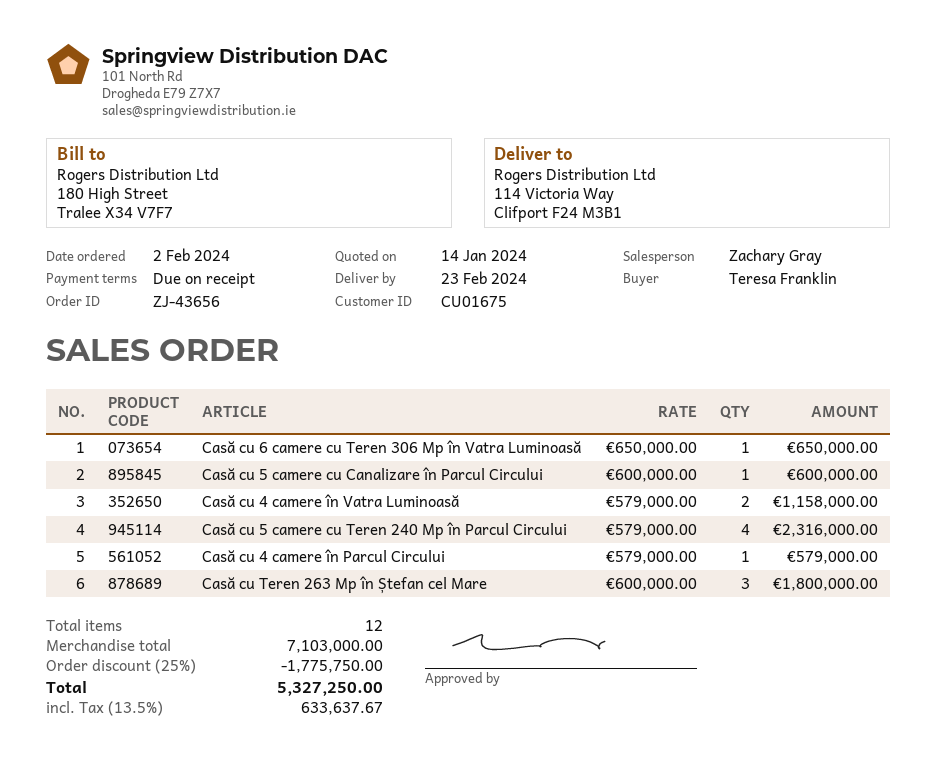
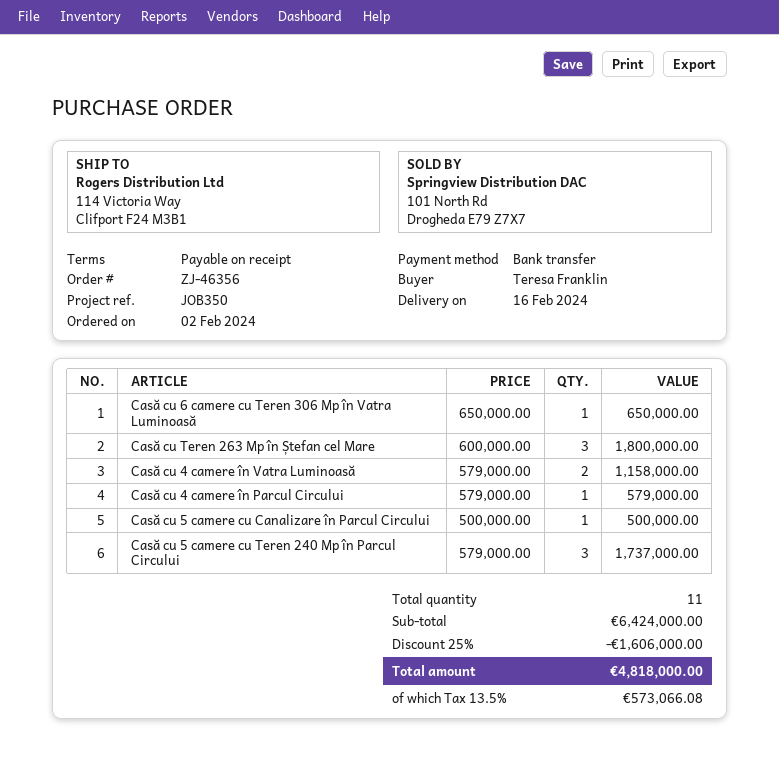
order number: ZJ-43656 -> ZJ-46356
delivery date: 2024-02-23 -> 2024-02-16
Casă cu 5 camere cu Canalizare în Parcul Circului: 1 x 600000.00 = 600000.00 -> 1 x 500000.00 = 500000.00
Casă cu 5 camere cu Teren 240 Mp în Parcul Circului: 4 x 579000.00 = 2316000.00 -> 3 x 579000.00 = 1737000.00
total quantity: 12 -> 11
subtotal: 7103000.00 -> 6424000.00
discount: 25% = 1775750.00 -> 25% = 1606000.00
tax: 13.5% = 633637.67 -> 13.5% = 573066.08
total: 5327250.00 -> 4818000.00

